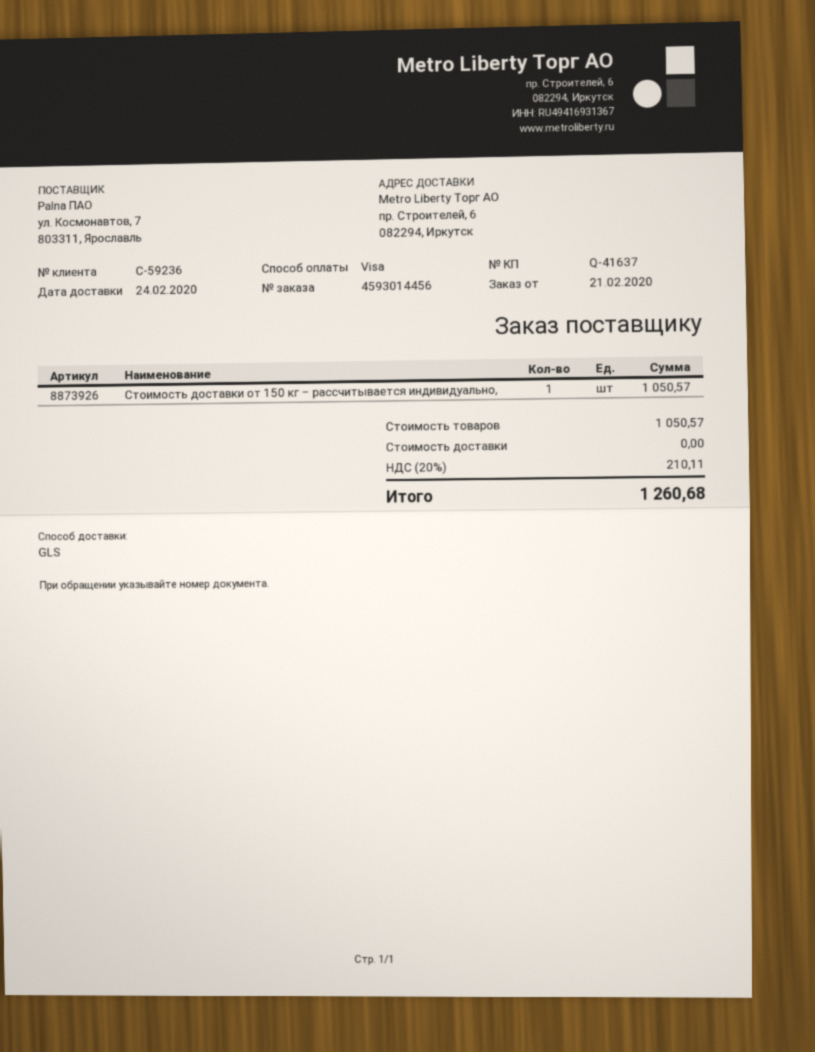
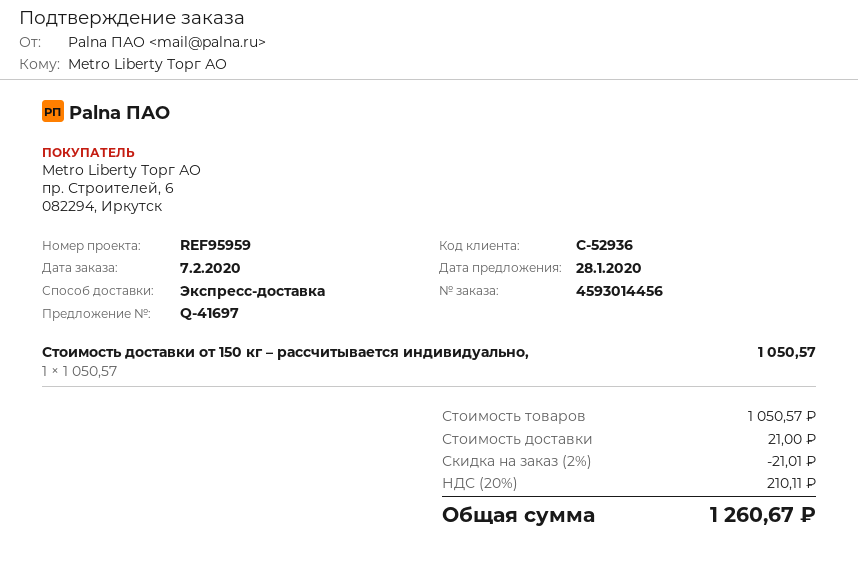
quote number: Q-41637 -> Q-41697
order date: 2020-02-21 -> 2020-02-07
customer number: C-59236 -> C-52936
shipping method: GLS -> express
discount: none -> 2% = 21.01
shipping: 0.00 -> 21.00
total: 1260.68 -> 1260.67

